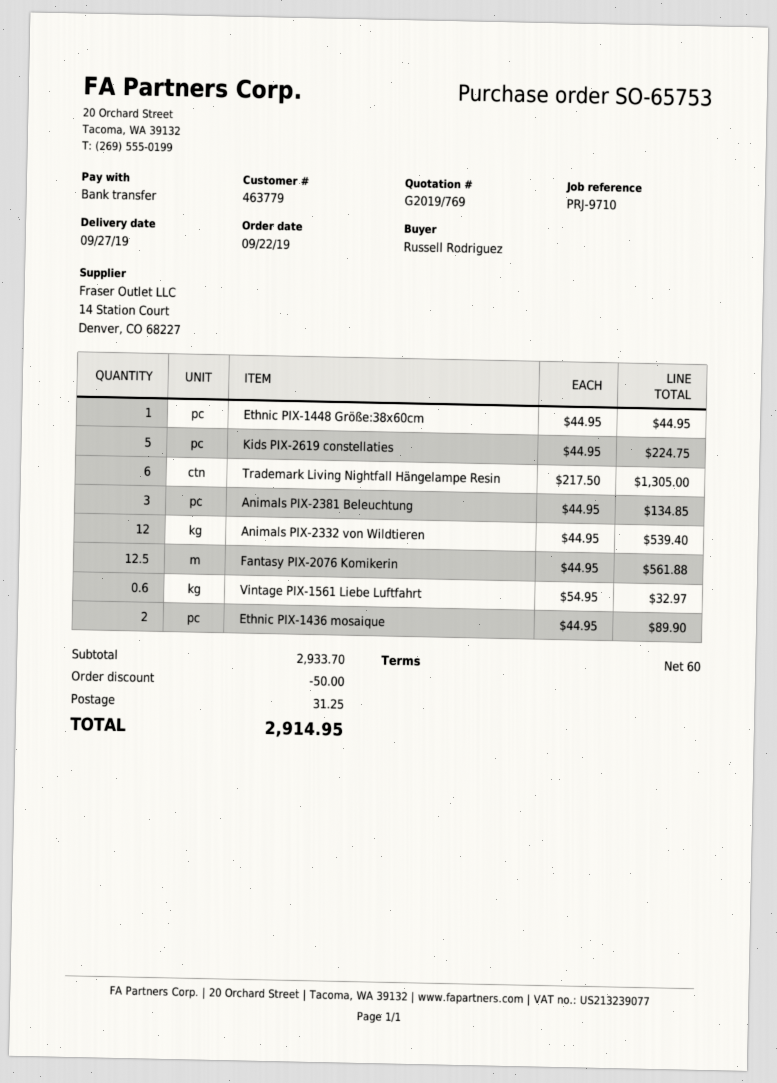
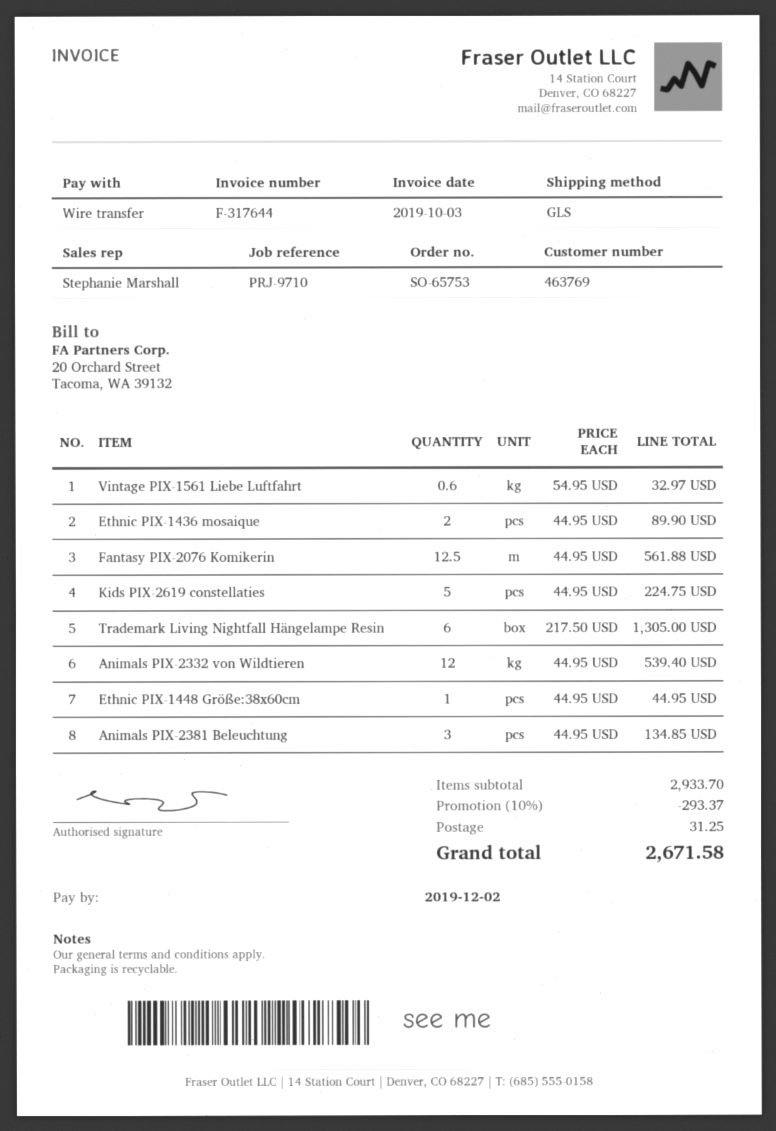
customer number: 463779 -> 463769
discount: 50.00 -> 293.37
total: 2914.95 -> 2671.58

